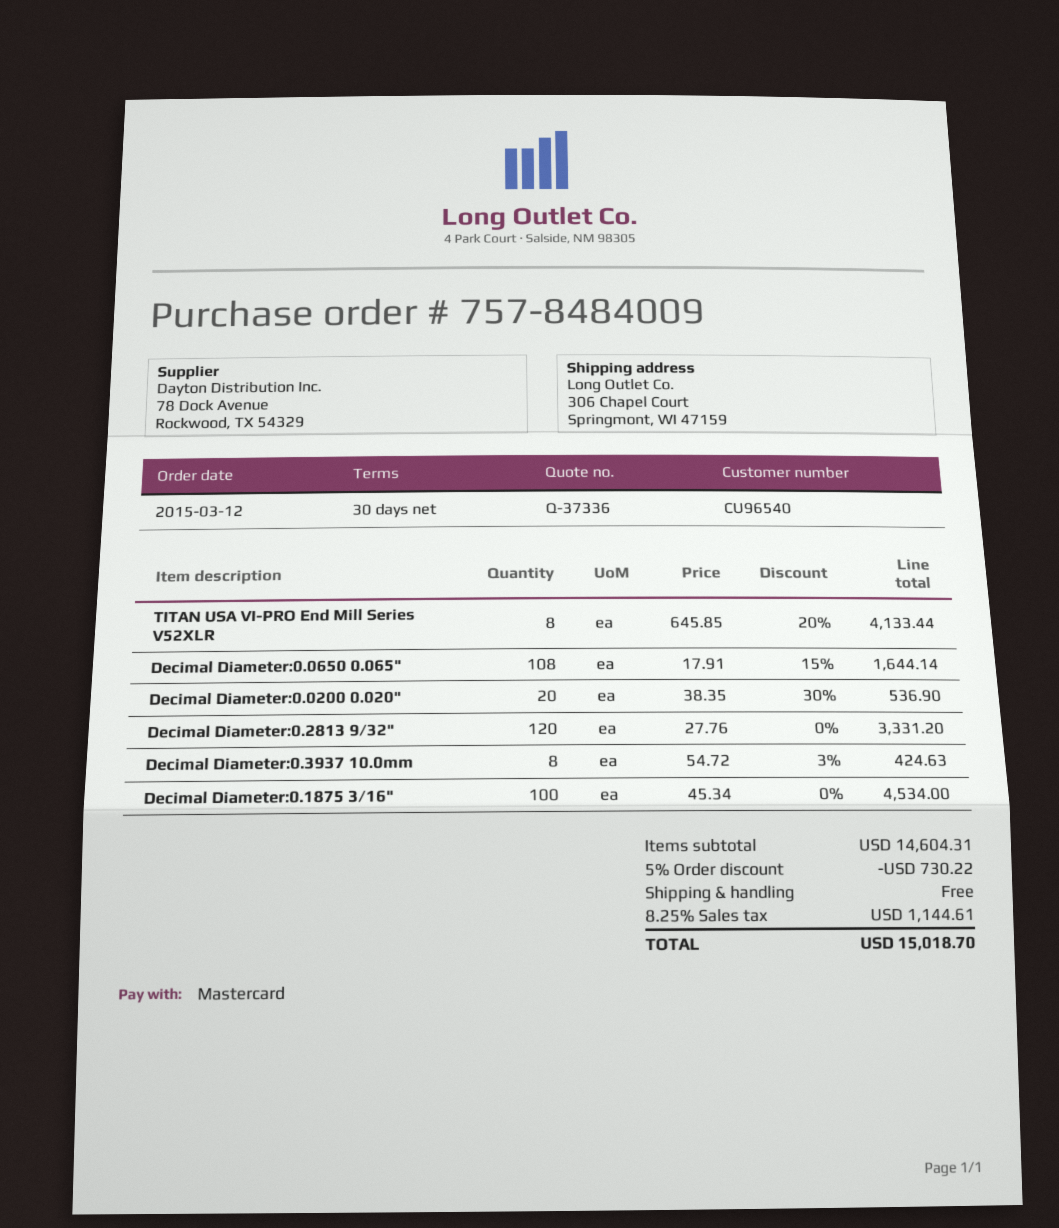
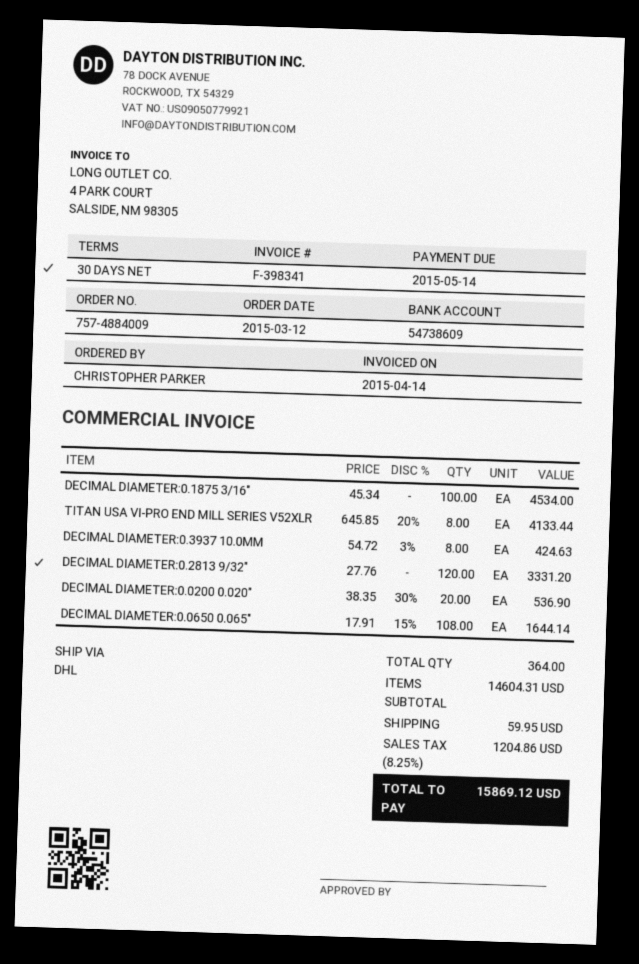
order number: 757-8484009 -> 757-4884009
discount: 5% = 730.22 -> none
shipping: 0.00 -> 59.95
tax: 8.25% = 1144.61 -> 8.25% = 1204.86
total: 15018.70 -> 15869.12

